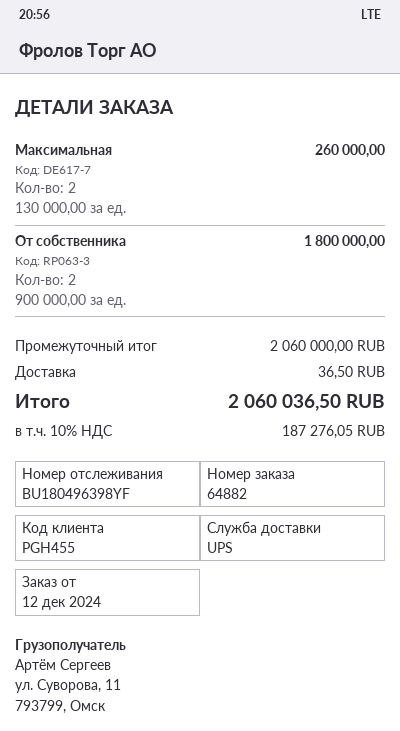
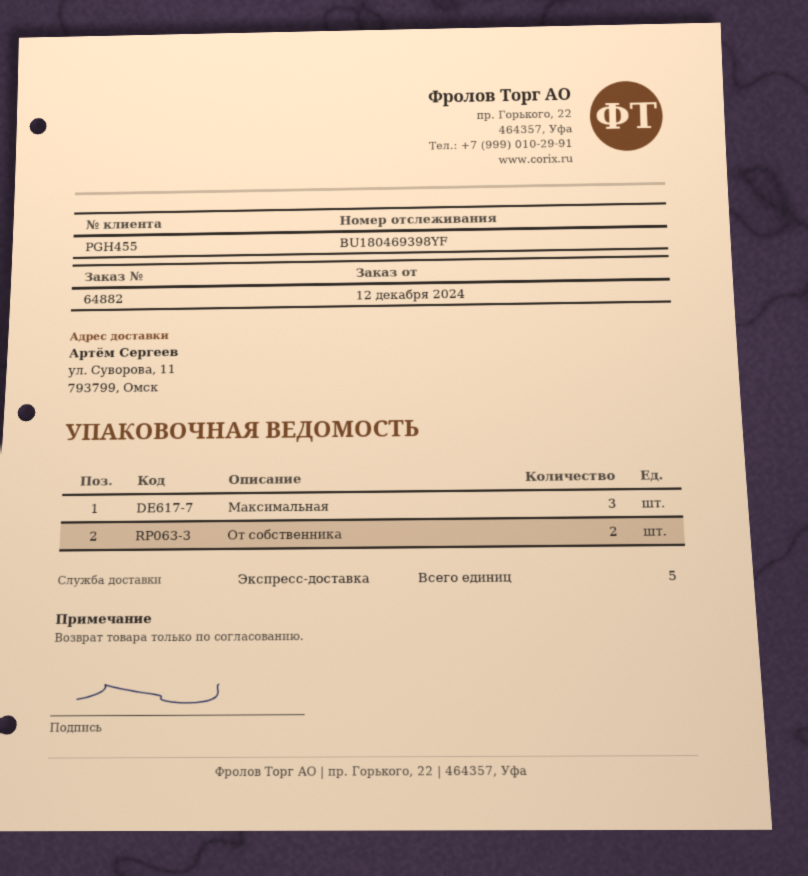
shipping method: UPS -> express
tracking number: BU180496398YF -> BU180469398YF
Максимальная: 2 -> 3

